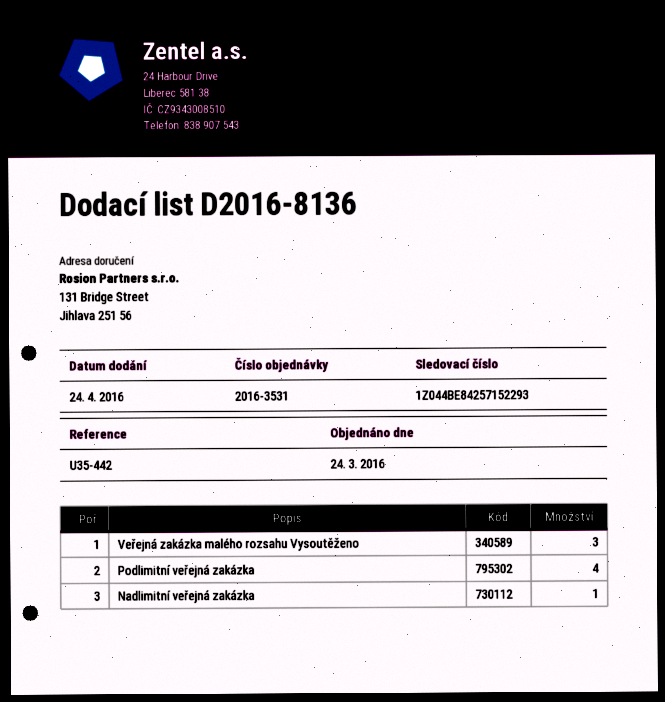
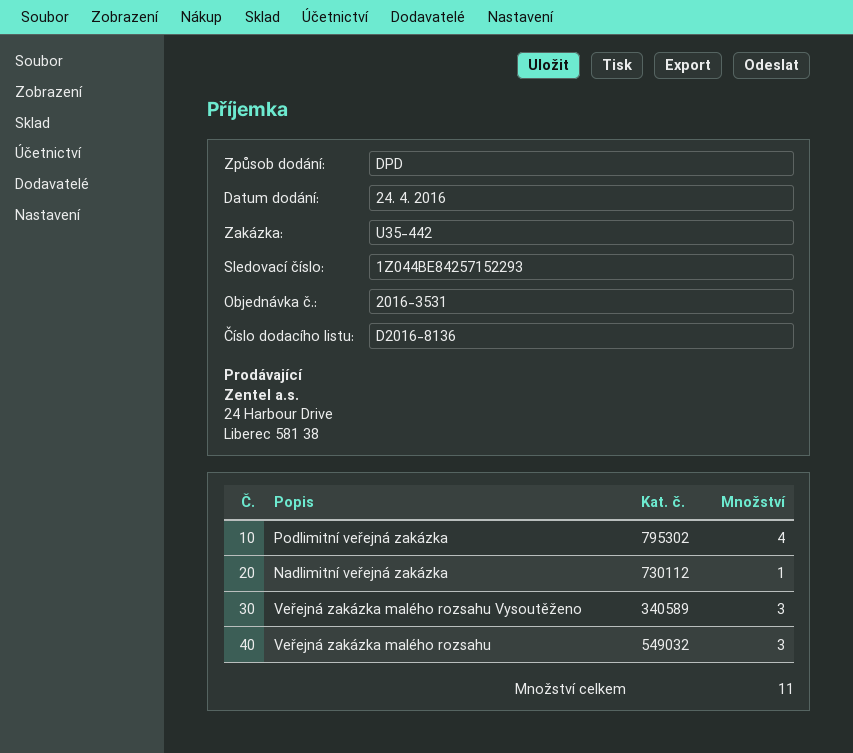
Veřejná zakázka malého rozsahu: none -> 3

